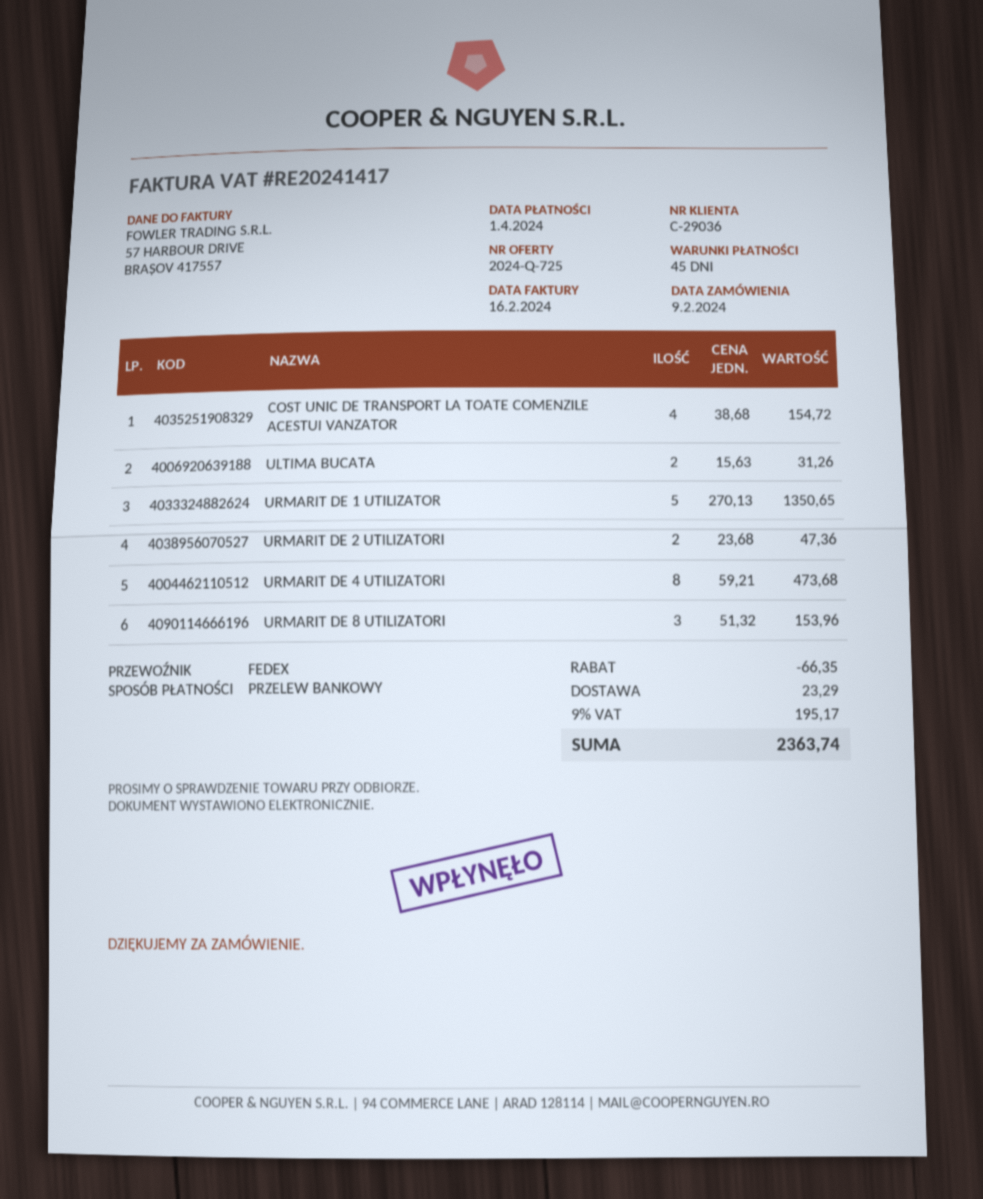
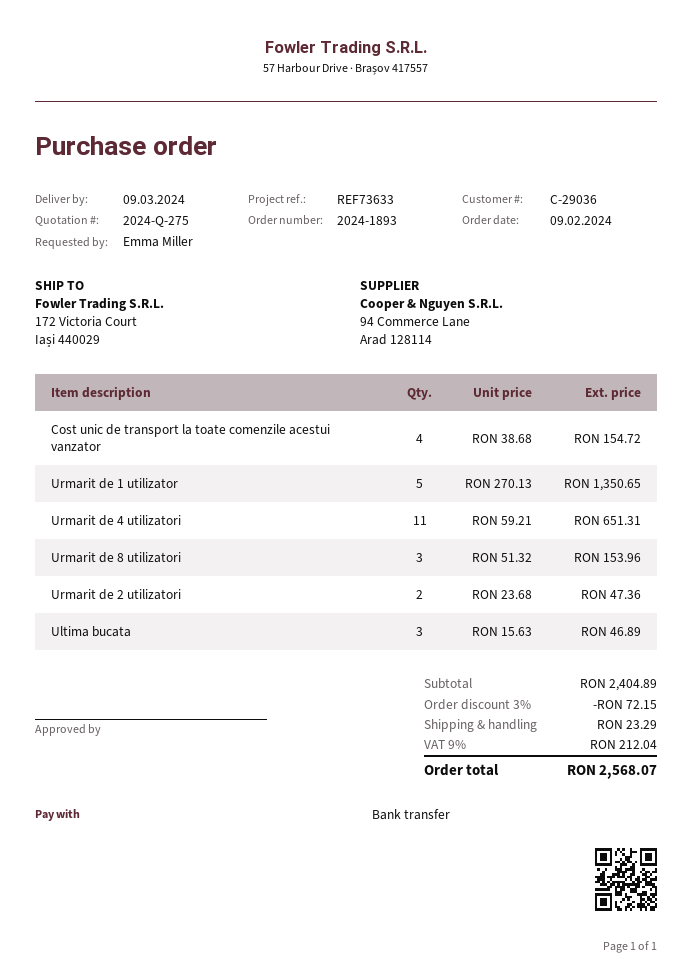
quote number: 2024-Q-725 -> 2024-Q-275
ULTIMA BUCATA: 2 x 15.63 = 31.26 -> 3 x 15.63 = 46.89
URMARIT DE 4 UTILIZATORI: 8 x 59.21 = 473.68 -> 11 x 59.21 = 651.31
discount: 66.35 -> 72.15
tax: 9% = 195.17 -> 9% = 212.04
total: 2363.74 -> 2568.07

